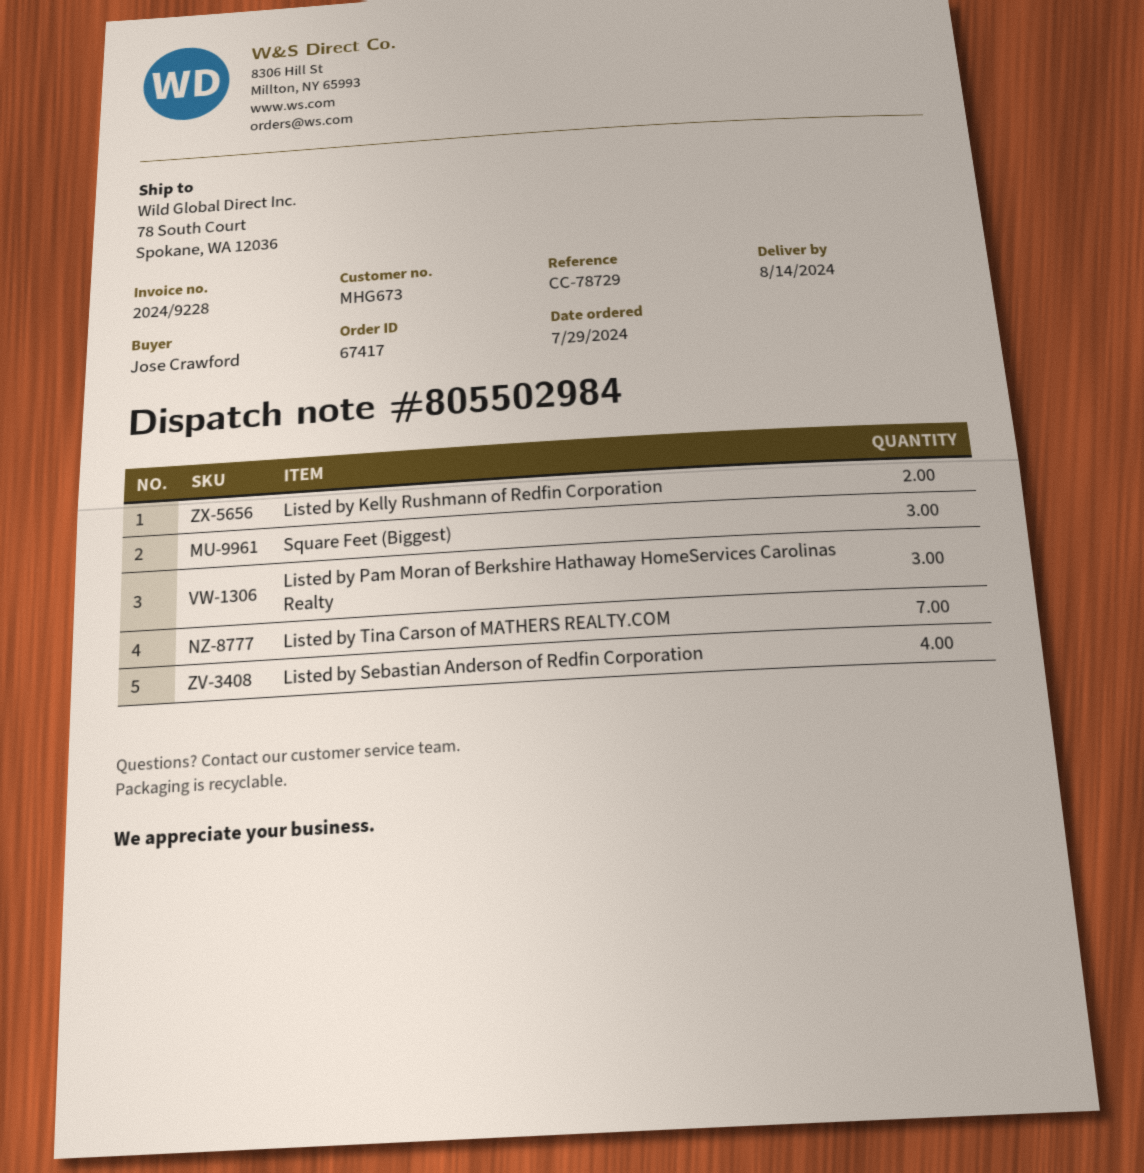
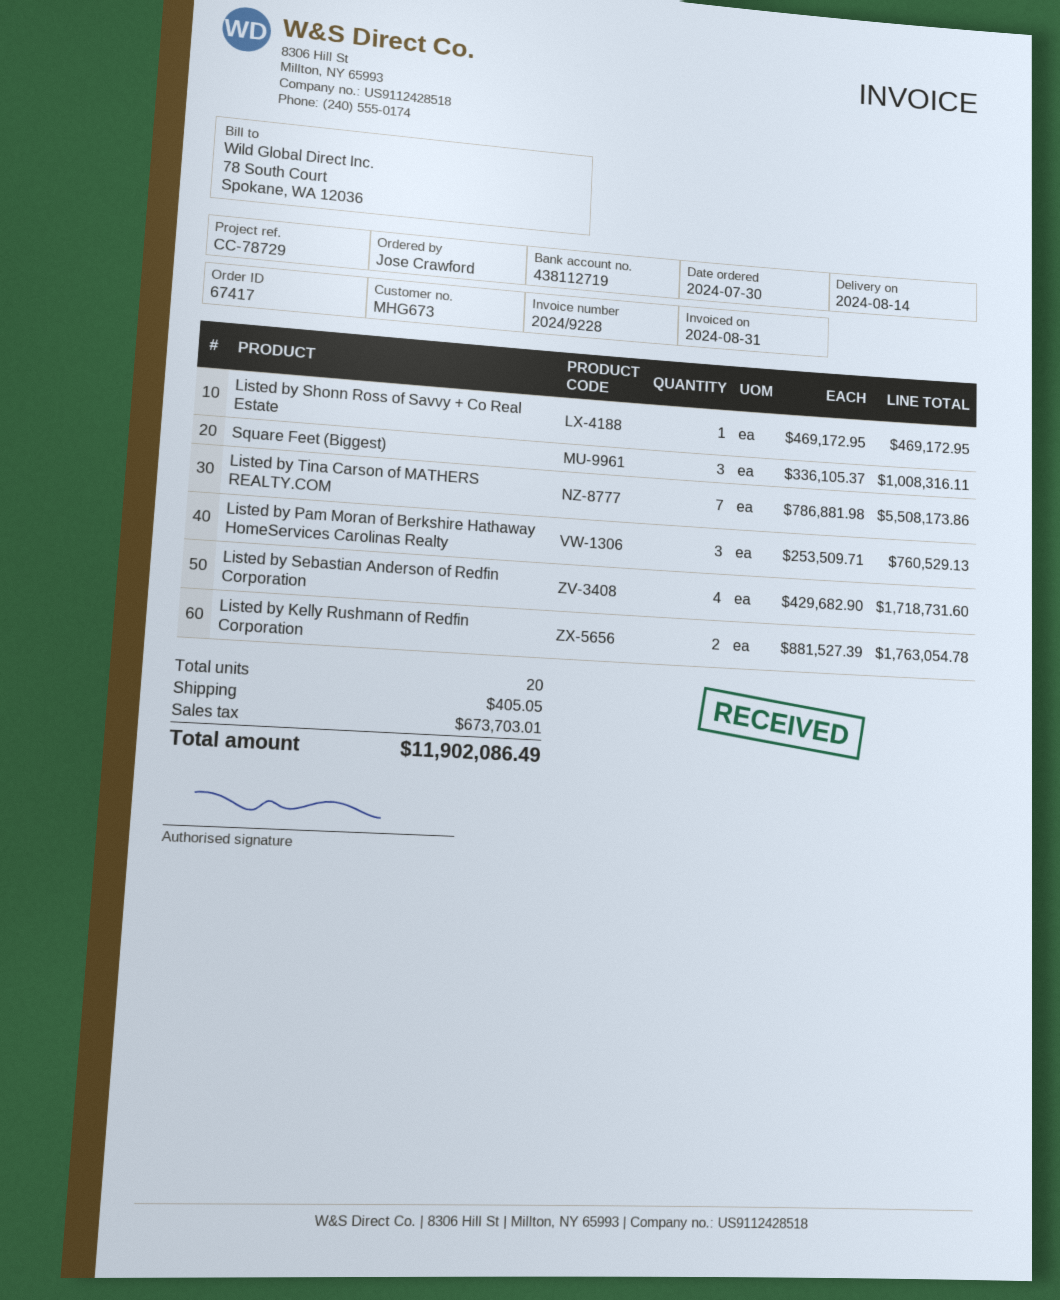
order date: 2024-07-29 -> 2024-07-30
Listed by Shonn Ross of Savvy + Co Real Estate: none -> 1

